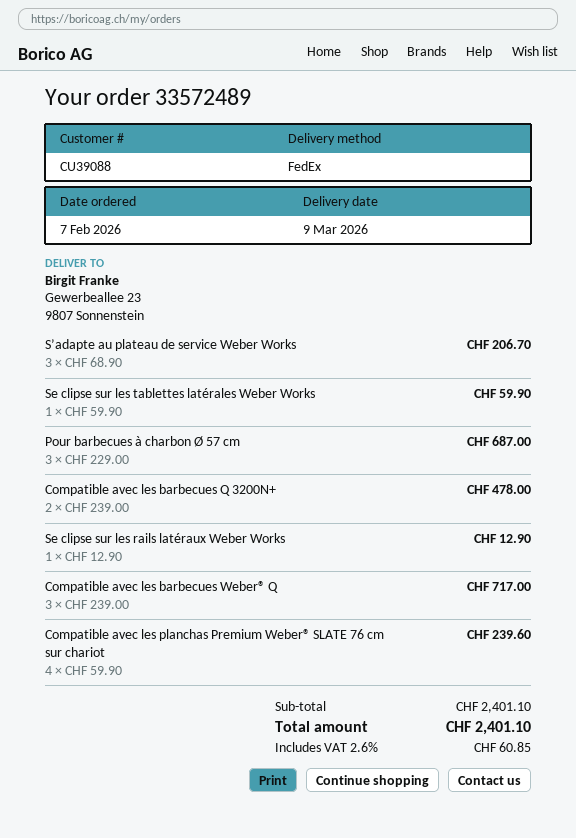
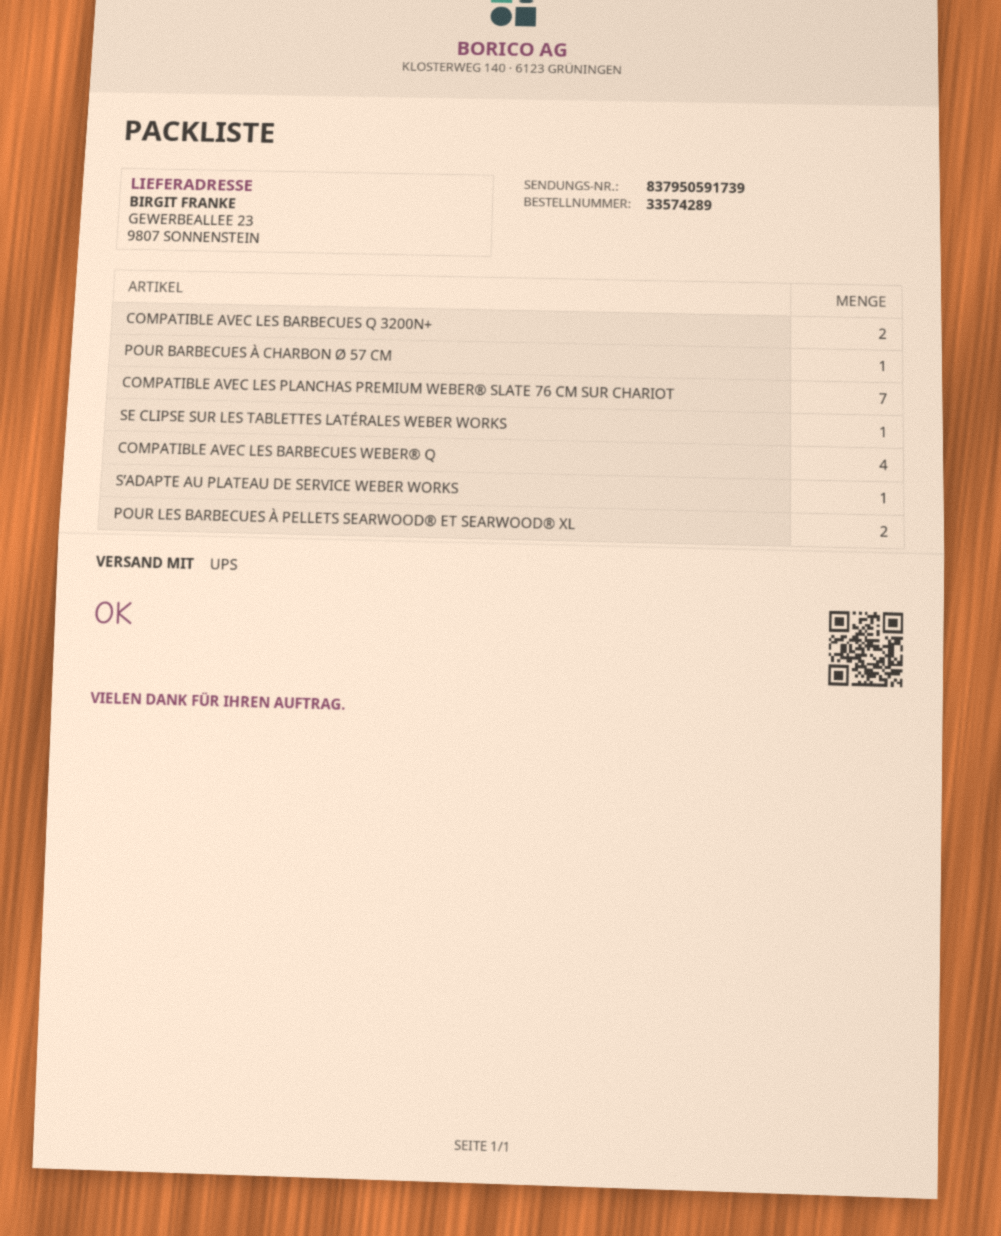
order number: 33572489 -> 33574289
shipping method: FedEx -> UPS
S’adapte au plateau de service Weber Works: 3 -> 1
Pour barbecues à charbon Ø 57 cm: 3 -> 1
Se clipse sur les rails latéraux Weber Works: 1 -> none
Compatible avec les barbecues Weber® Q: 3 -> 4
Compatible avec les planchas Premium Weber® SLATE 76 cm sur chariot: 4 -> 7
POUR LES BARBECUES À PELLETS SEARWOOD® ET SEARWOOD® XL: none -> 2

